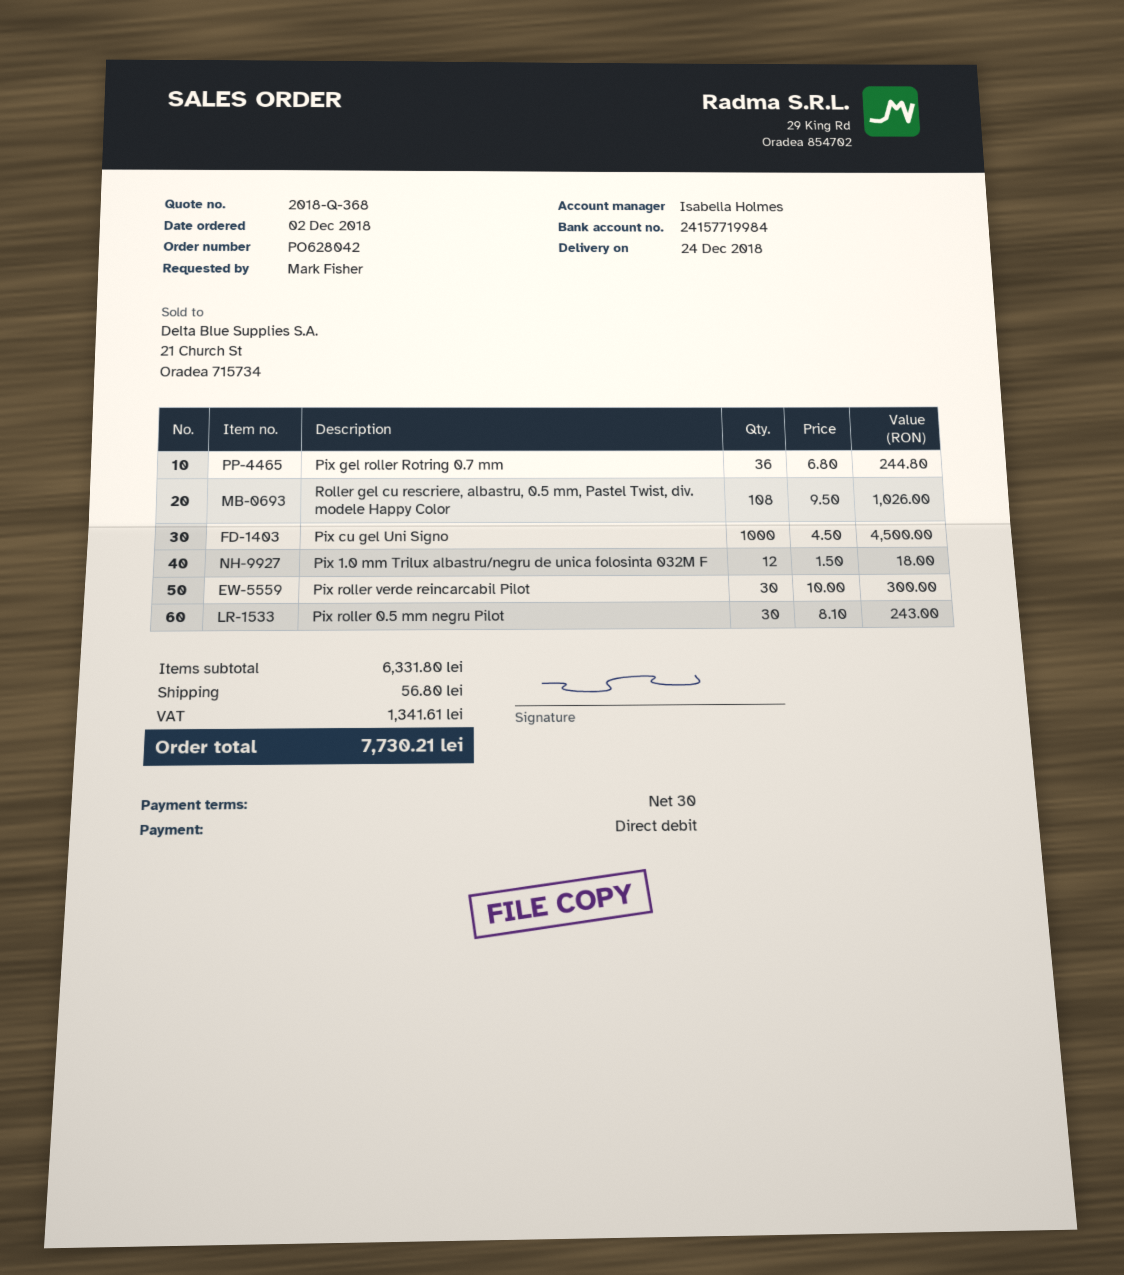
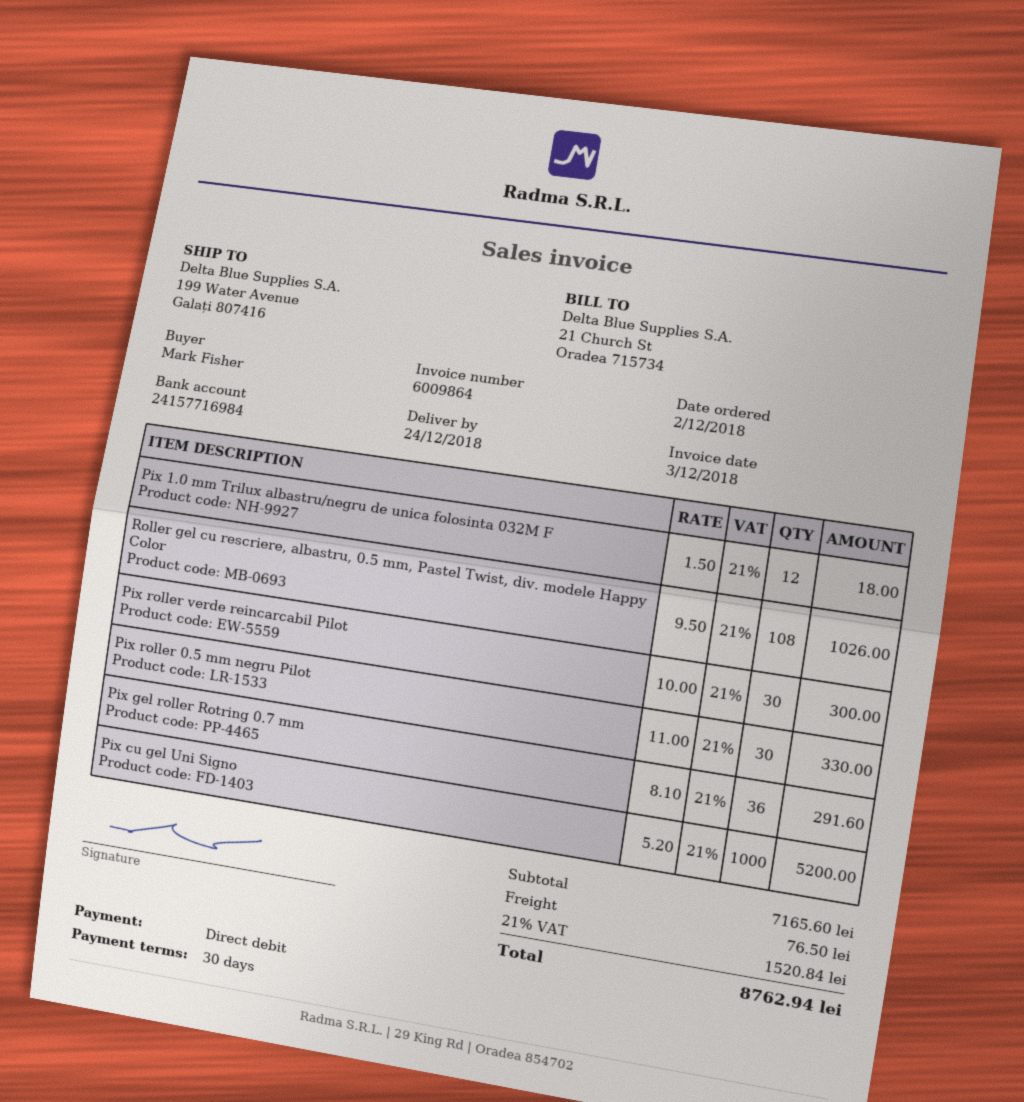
bank account: 24157719984 -> 24157716984
Pix gel roller Rotring 0.7 mm: 36 x 6.80 = 244.80 -> 36 x 8.10 = 291.60
Pix cu gel Uni Signo: 1000 x 4.50 = 4500.00 -> 1000 x 5.20 = 5200.00
Pix roller 0.5 mm negru Pilot: 30 x 8.10 = 243.00 -> 30 x 11.00 = 330.00
subtotal: 6331.80 -> 7165.60
shipping: 56.80 -> 76.50
tax: 1341.61 -> 1520.84
total: 7730.21 -> 8762.94

